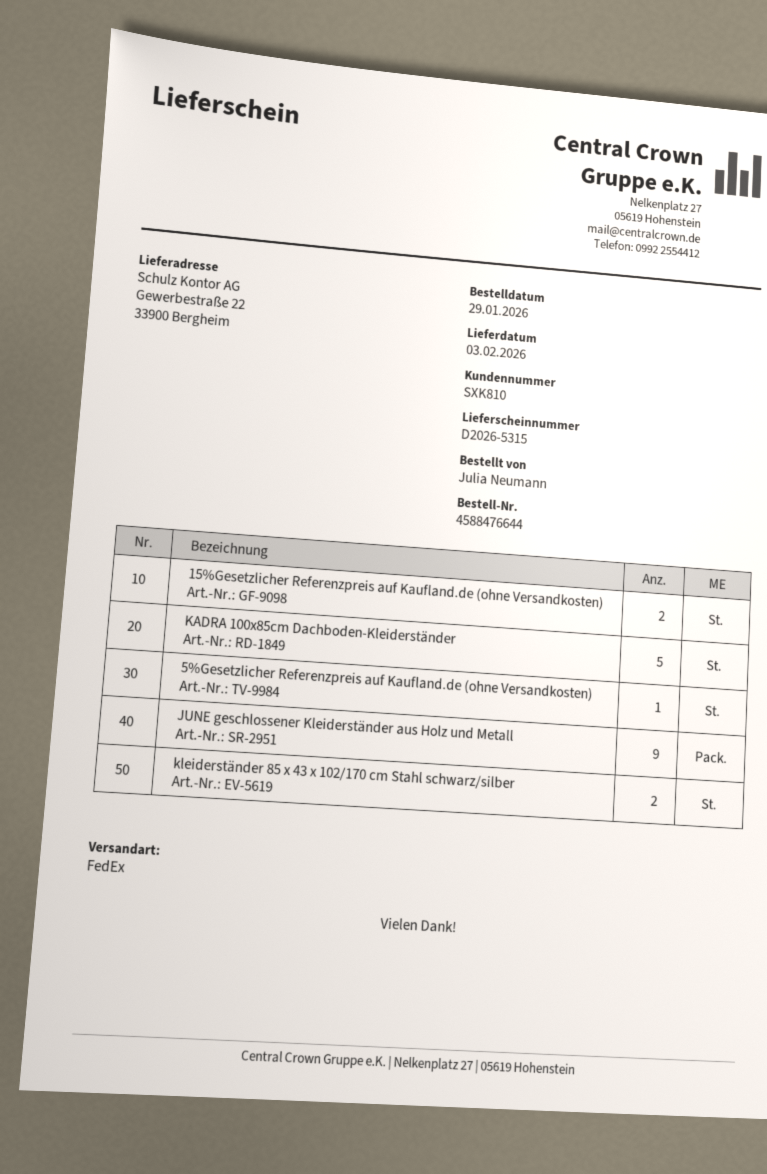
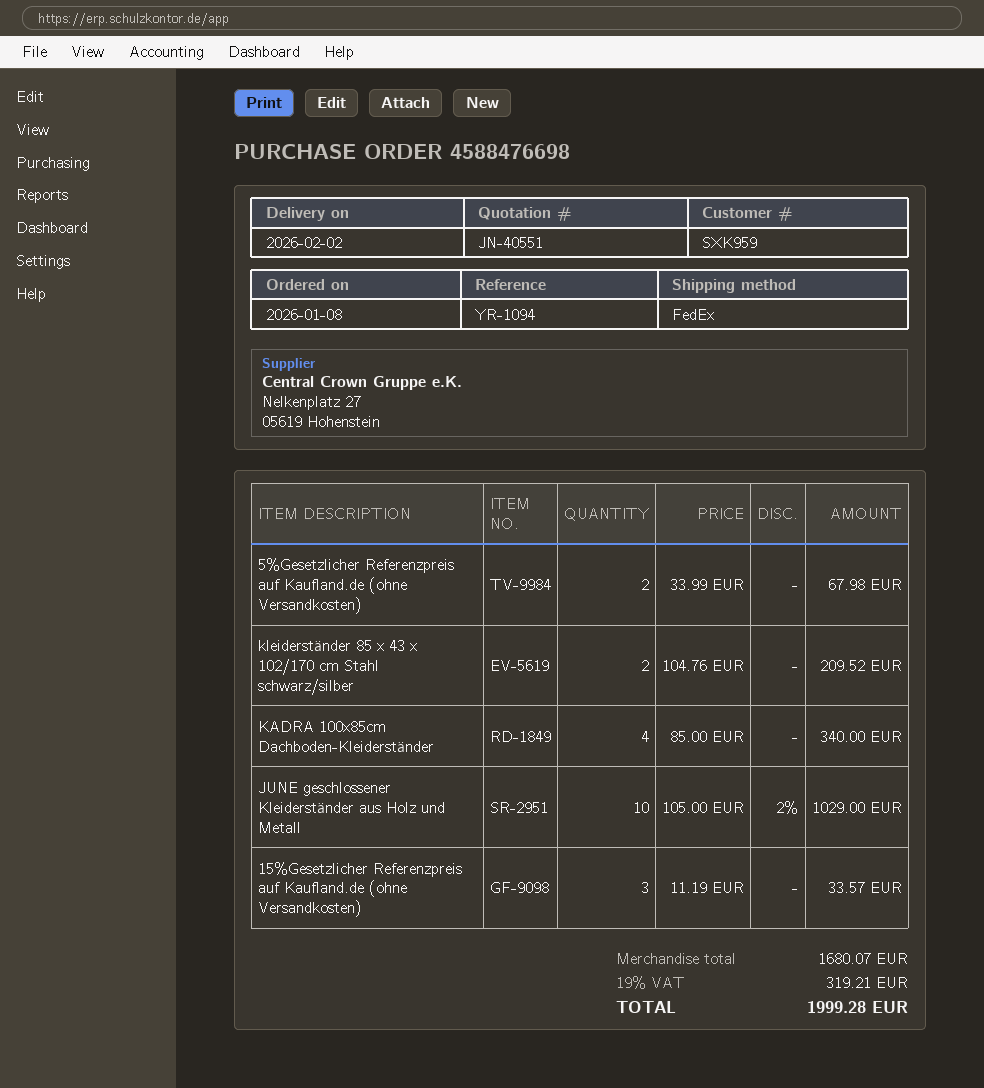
order number: 4588476644 -> 4588476698
order date: 2026-01-29 -> 2026-01-08
delivery date: 2026-02-03 -> 2026-02-02
customer number: SXK810 -> SXK959
15%Gesetzlicher Referenzpreis auf Kaufland.de (ohne Versandkosten): 2 -> 3
KADRA 100x85cm Dachboden-Kleiderständer: 5 -> 4
5%Gesetzlicher Referenzpreis auf Kaufland.de (ohne Versandkosten): 1 -> 2
JUNE geschlossener Kleiderständer aus Holz und Metall: 9 -> 10

